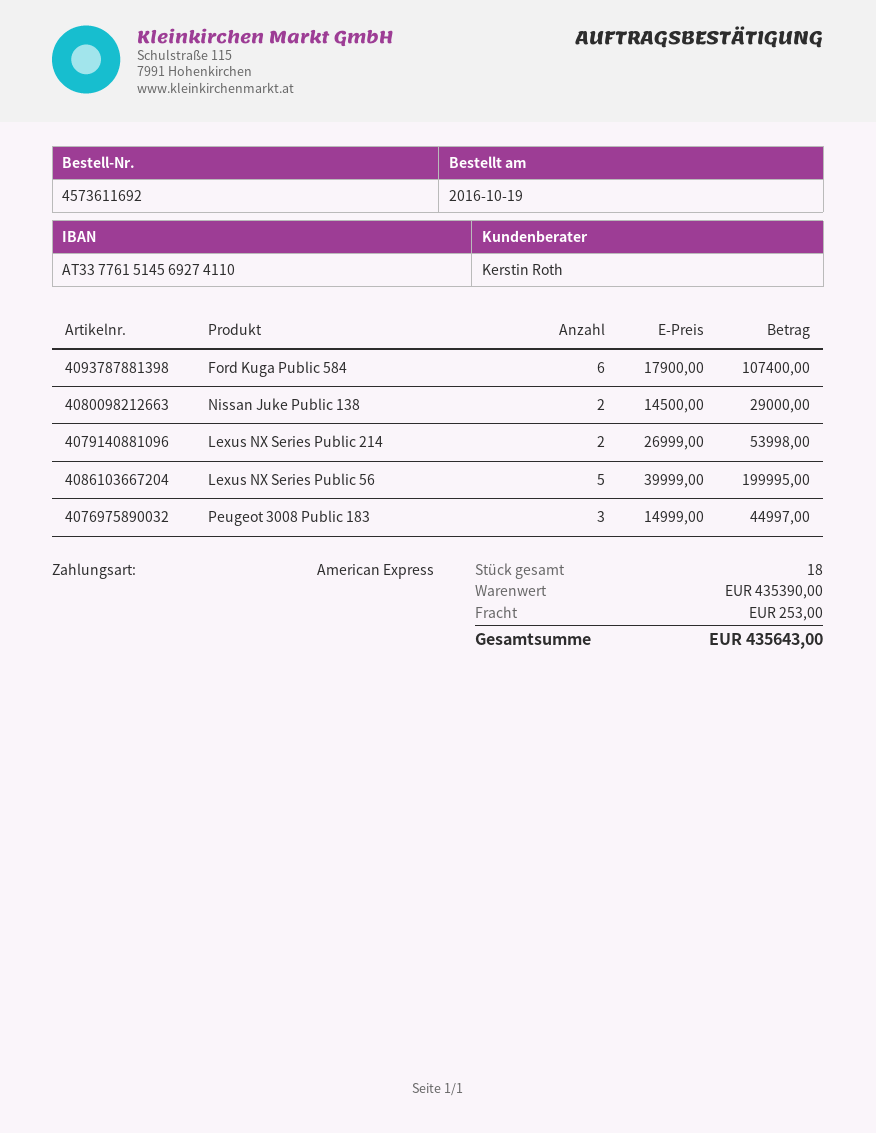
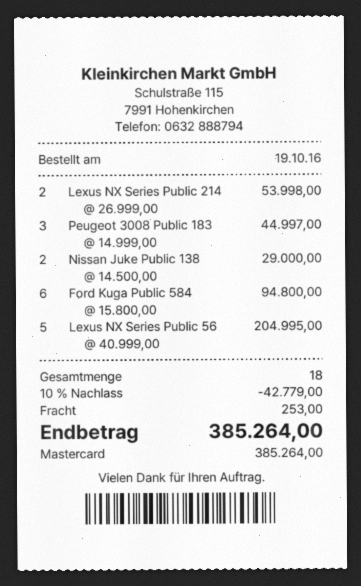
payment method: American Express -> Mastercard
Ford Kuga Public 584: 6 x 17900.00 = 107400.00 -> 6 x 15800.00 = 94800.00
Lexus NX Series Public 56: 5 x 39999.00 = 199995.00 -> 5 x 40999.00 = 204995.00
discount: none -> 10% = 42779.00
total: 435643.00 -> 385264.00

